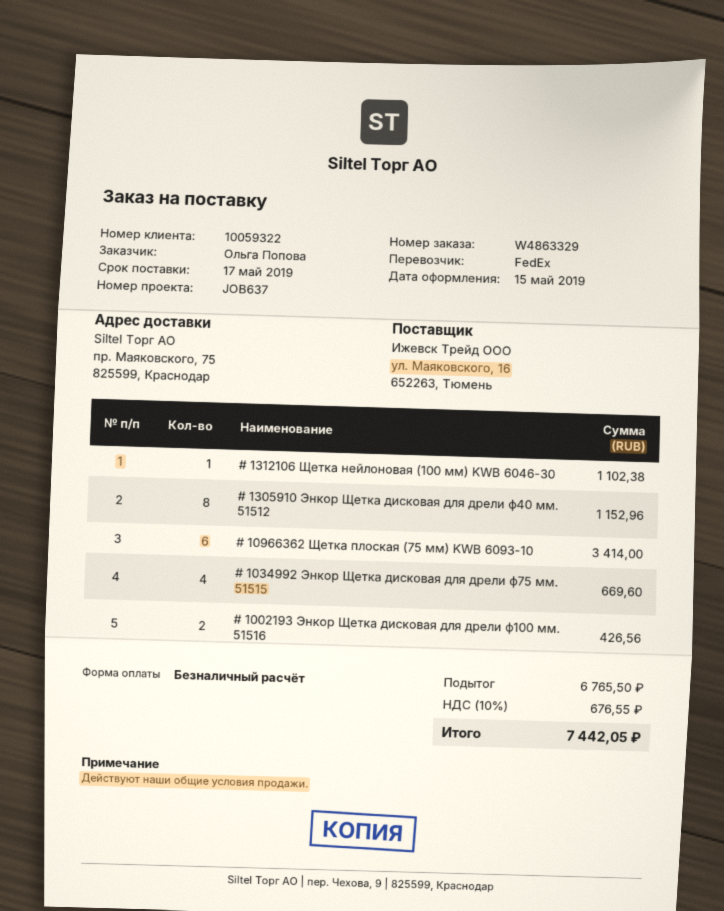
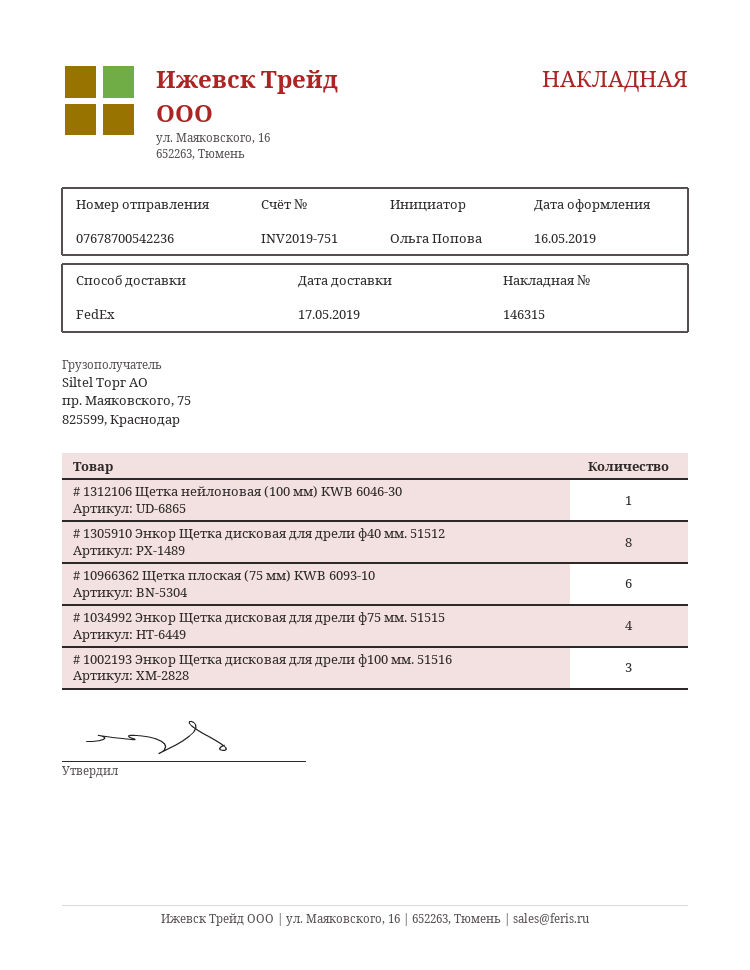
order date: 2019-05-15 -> 2019-05-16
# 1002193 Энкор Щетка дисковая для дрели ф100 мм. 51516: 2 -> 3

